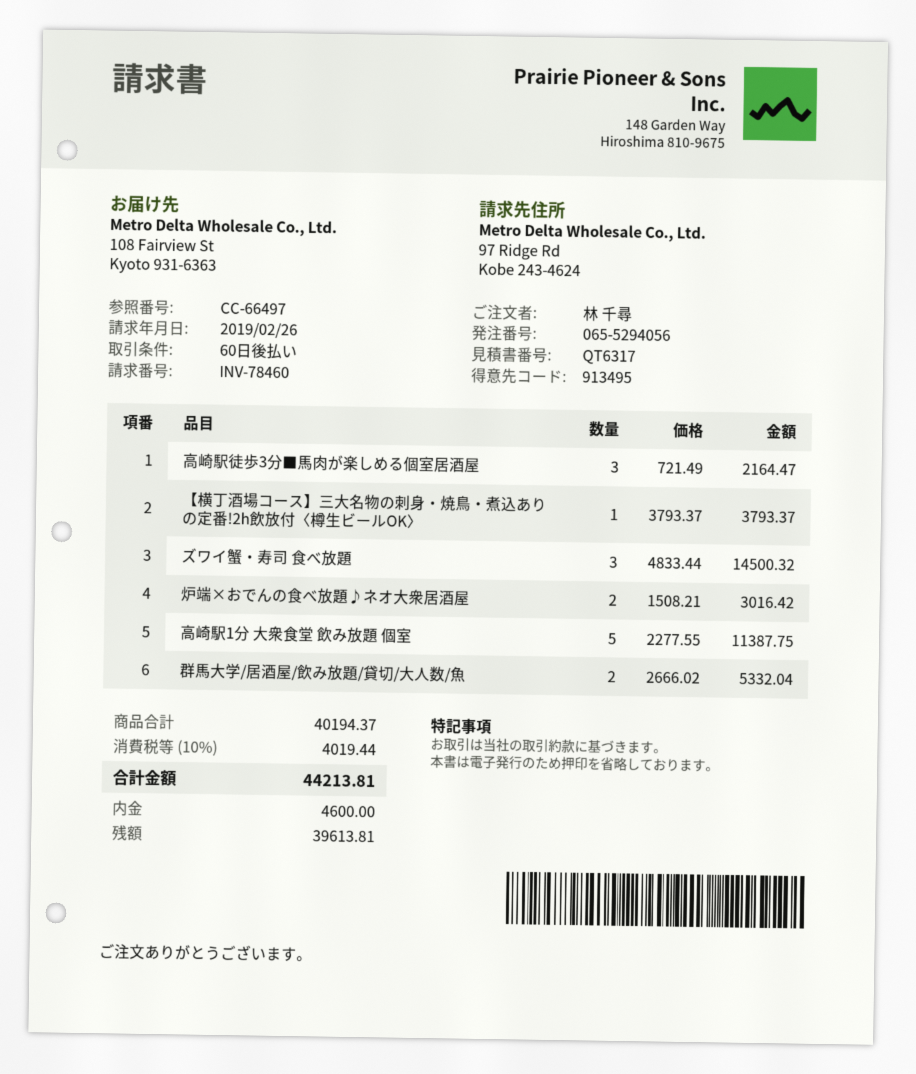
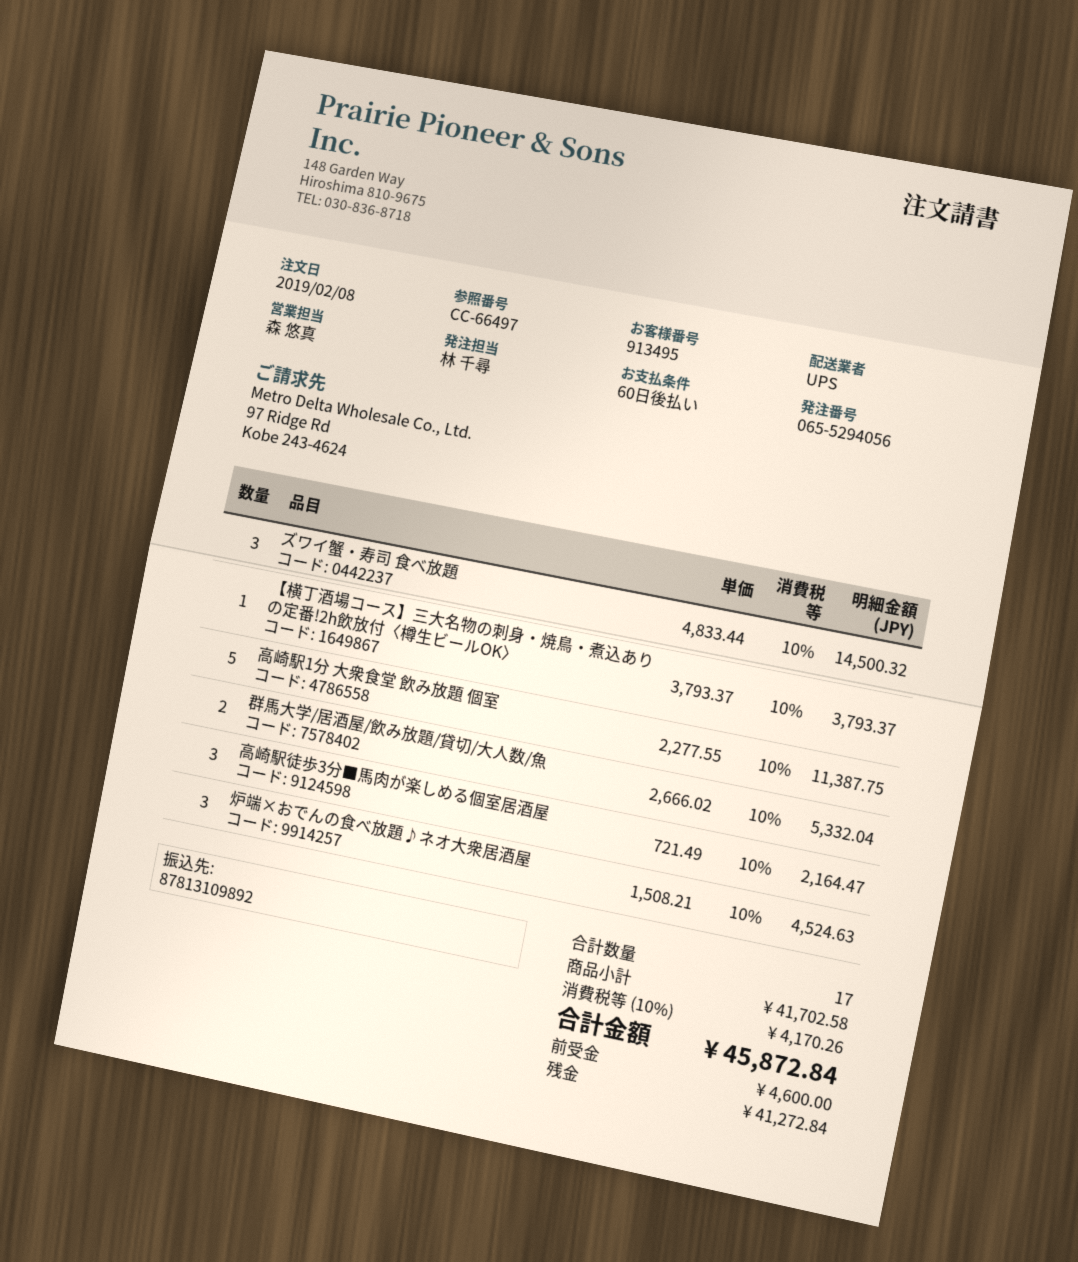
炉端×おでんの食べ放題♪ネオ大衆居酒屋: 2 x 1508.21 = 3016.42 -> 3 x 1508.21 = 4524.63
subtotal: 40194.37 -> 41702.58
tax: 10% = 4019.44 -> 10% = 4170.26
total: 44213.81 -> 45872.84
balance: 39613.81 -> 41272.84

